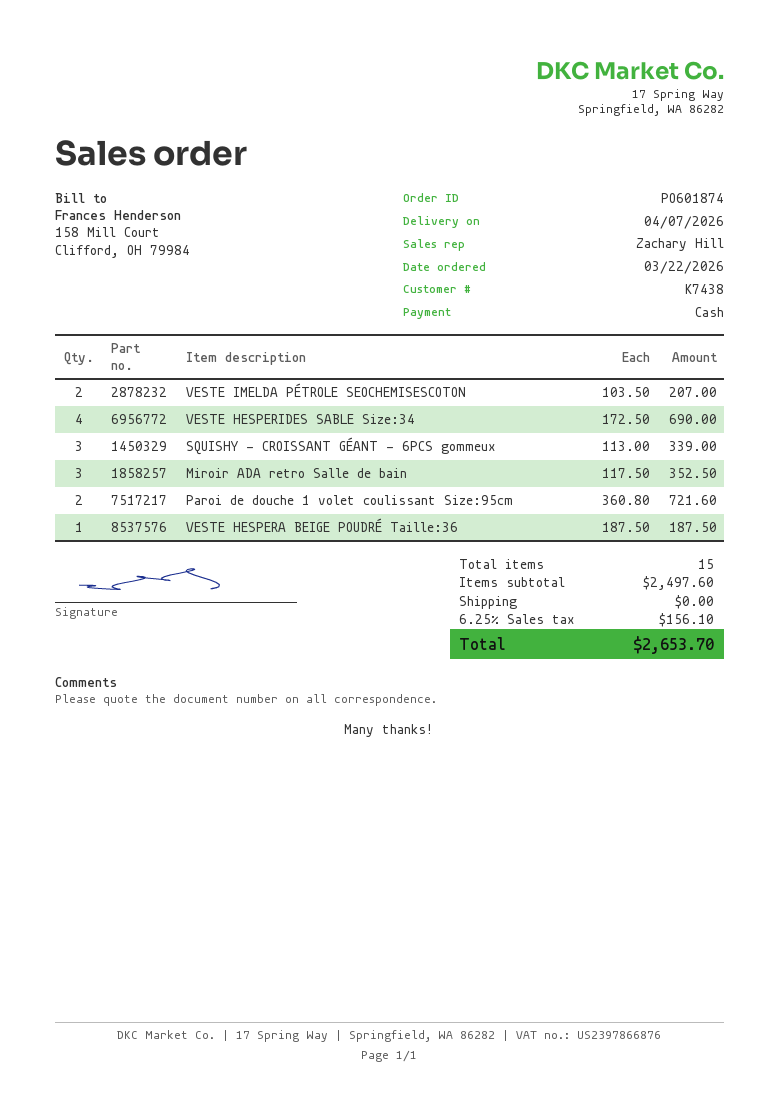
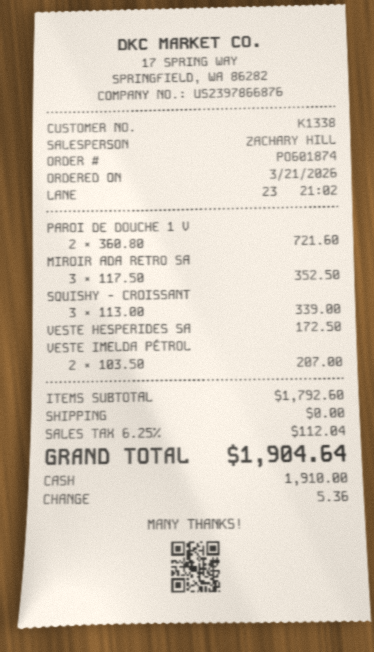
order date: 2026-03-22 -> 2026-03-21
customer number: K7438 -> K1338
VESTE HESPERIDES SABLE Size:34: 4 x 172.50 = 690.00 -> 1 x 172.50 = 172.50
VESTE HESPERA BEIGE POUDRÉ Taille:36: 1 x 187.50 = 187.50 -> none
subtotal: 2497.60 -> 1792.60
tax: 6.25% = 156.10 -> 6.25% = 112.04
total: 2653.70 -> 1904.64

